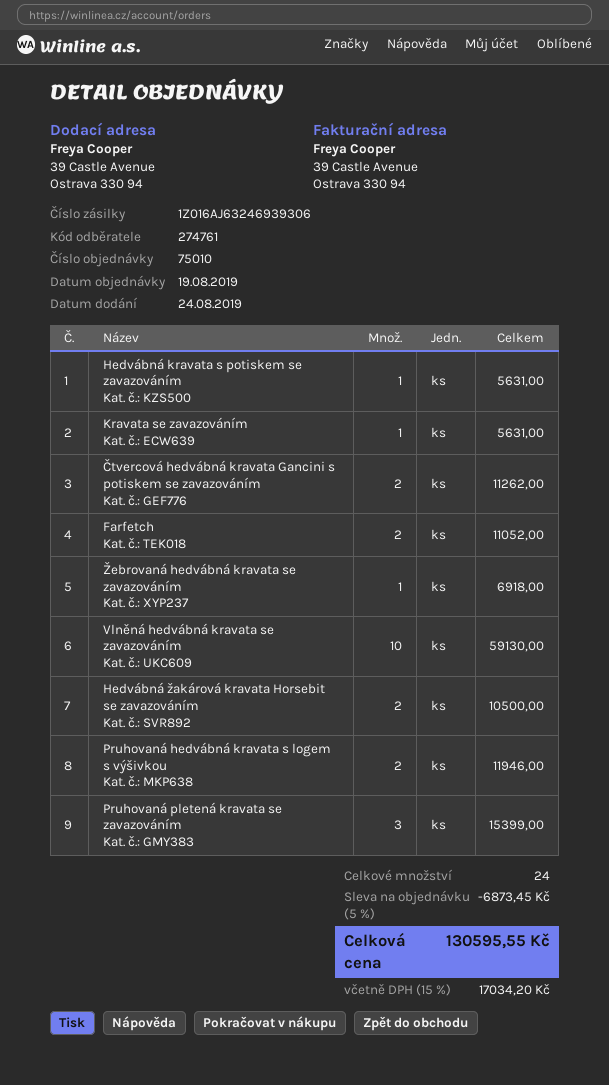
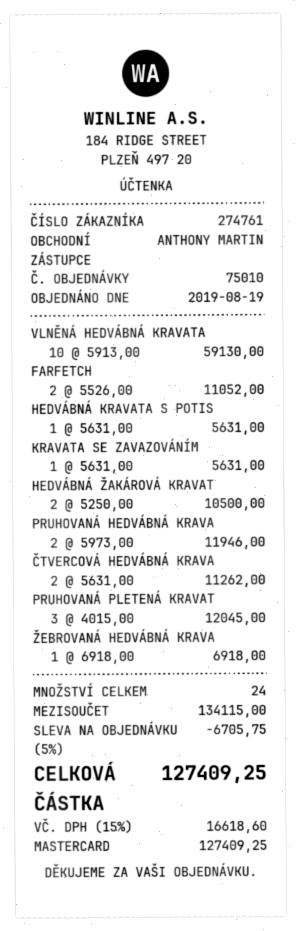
Pruhovaná pletená kravata se zavazováním: 3 for 15399.00 -> 3 for 12045.00
discount: 5% = 6873.45 -> 5% = 6705.75
tax: 15% = 17034.20 -> 15% = 16618.60
total: 130595.55 -> 127409.25

